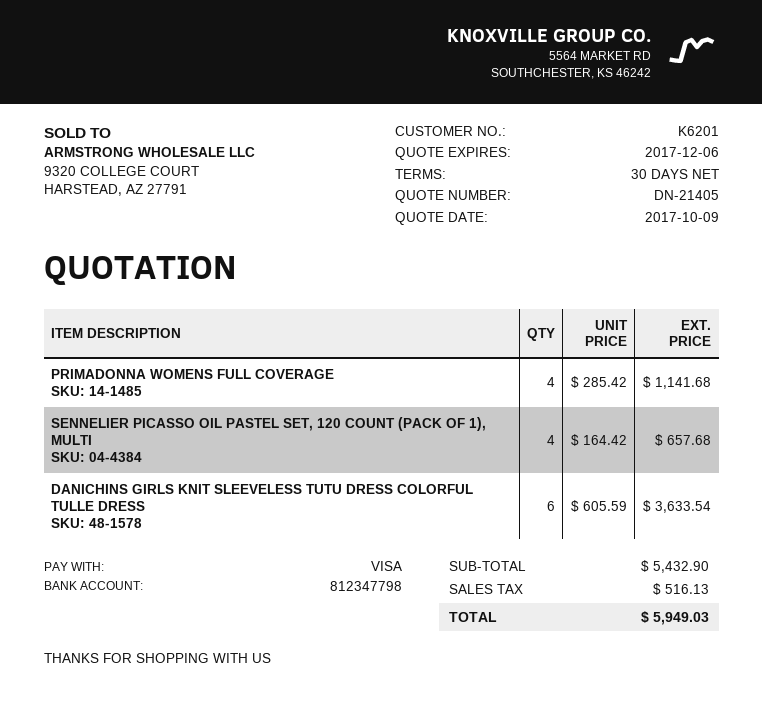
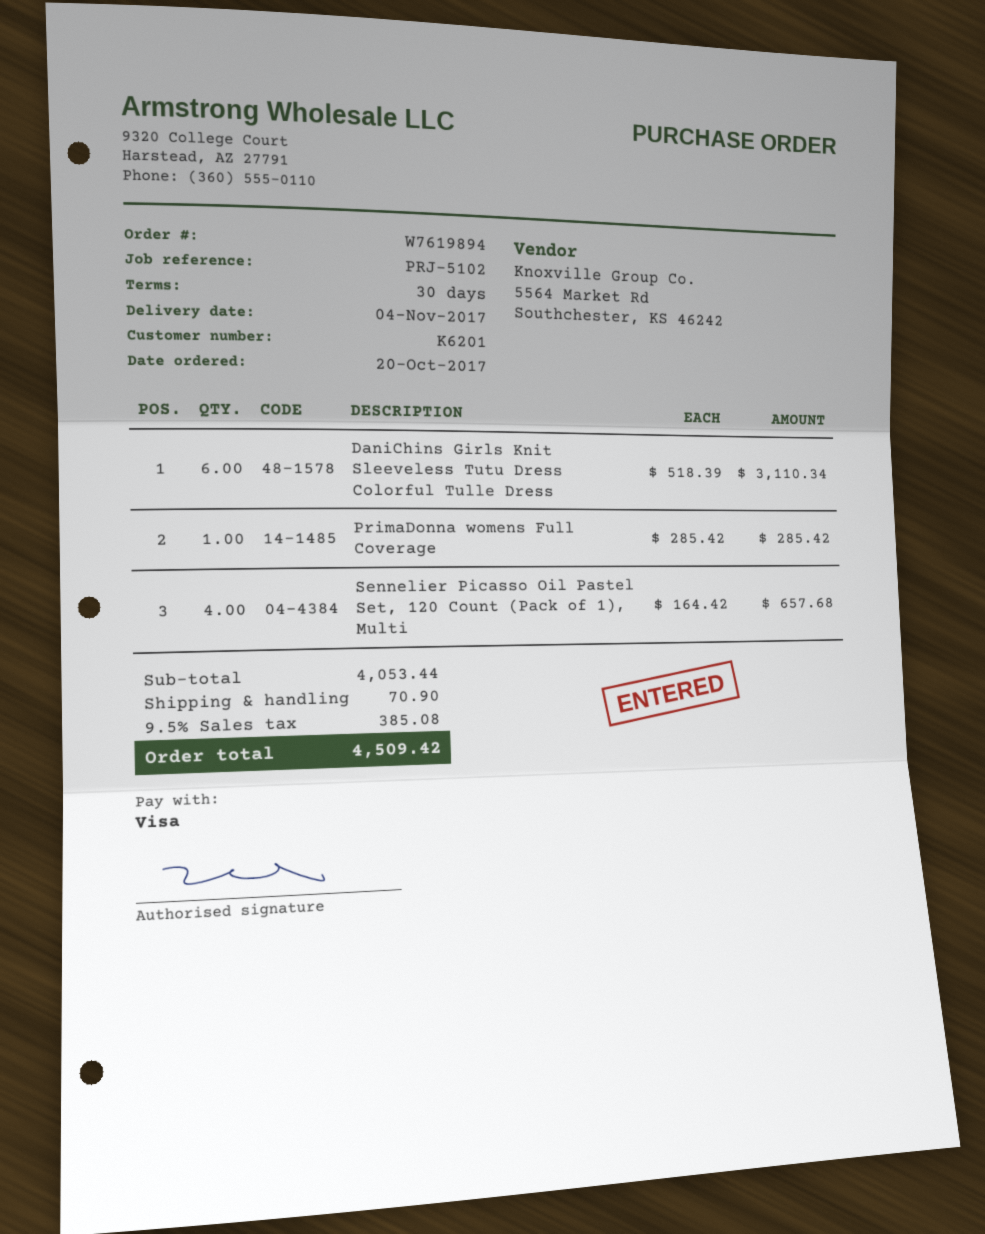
PRIMADONNA WOMENS FULL COVERAGE: 4 x 285.42 = 1141.68 -> 1 x 285.42 = 285.42
DANICHINS GIRLS KNIT SLEEVELESS TUTU DRESS COLORFUL TULLE DRESS: 6 x 605.59 = 3633.54 -> 6 x 518.39 = 3110.34
subtotal: 5432.90 -> 4053.44
shipping: none -> 70.90
tax: 516.13 -> 385.08
total: 5949.03 -> 4509.42

